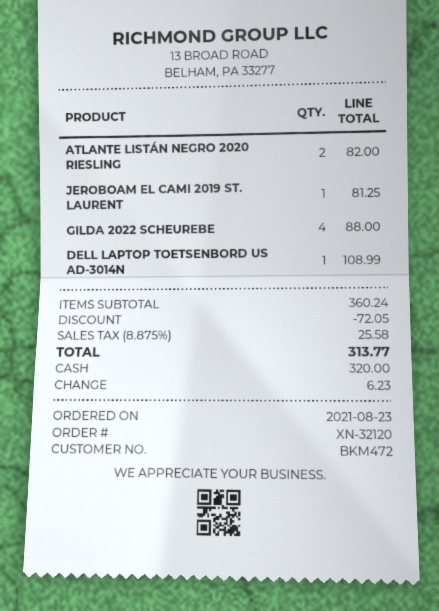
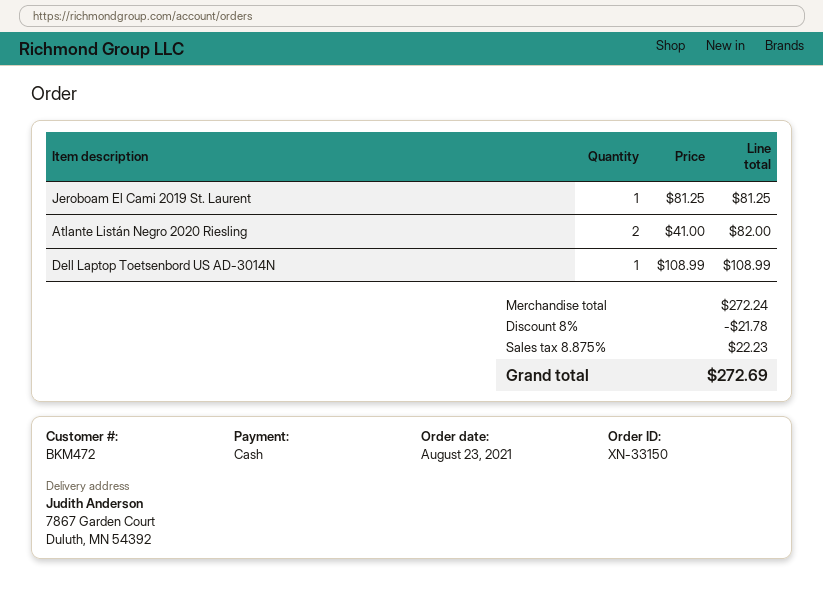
order number: XN-32120 -> XN-33150
GILDA 2022 SCHEUREBE: 4 for 88.00 -> none
subtotal: 360.24 -> 272.24
discount: 72.05 -> 21.78
tax: 8.875% = 25.58 -> 8.875% = 22.23
total: 313.77 -> 272.69

